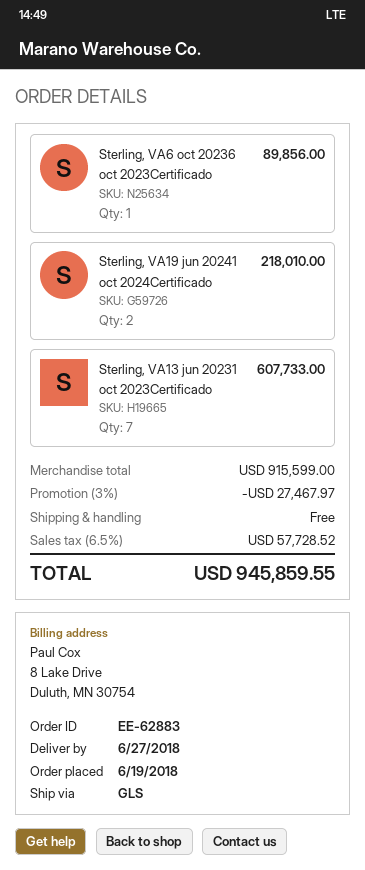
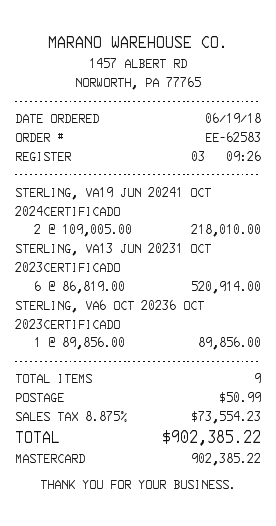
order number: EE-62883 -> EE-62583
Sterling, VA13 jun 20231 oct 2023Certificado: 7 for 607733.00 -> 6 for 520914.00
discount: 3% = 27467.97 -> none
shipping: 0.00 -> 50.99
tax: 6.5% = 57728.52 -> 8.875% = 73554.23
total: 945859.55 -> 902385.22

